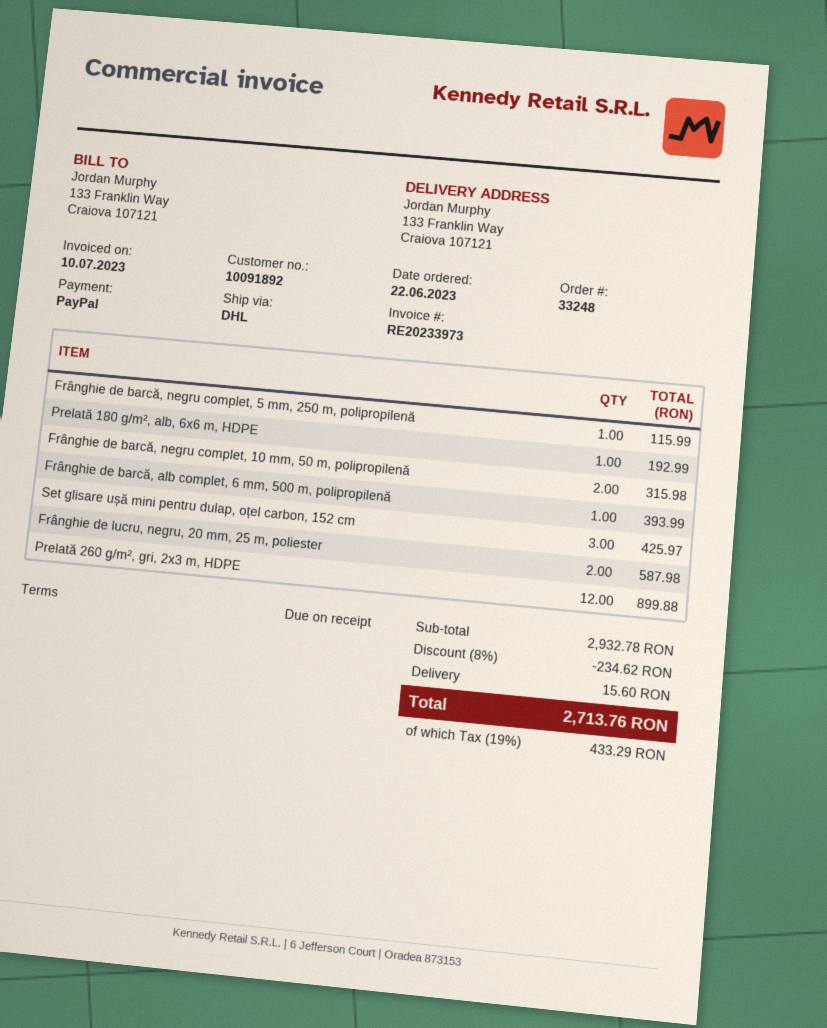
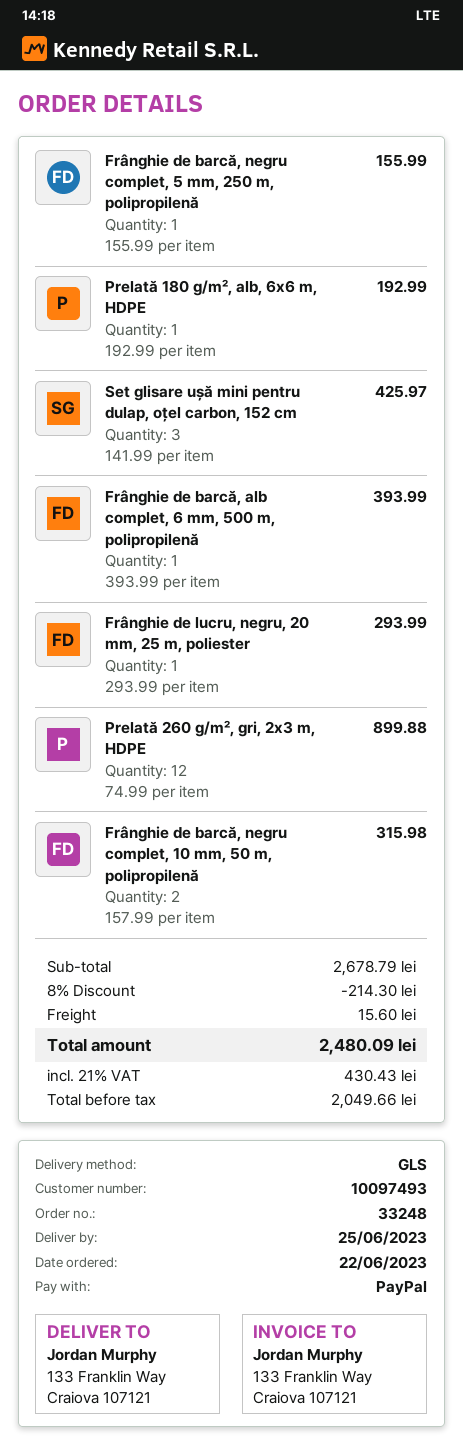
customer number: 10091892 -> 10097493
shipping method: DHL -> GLS
Frânghie de barcă, negru complet, 5 mm, 250 m, polipropilenă: 1 for 115.99 -> 1 for 155.99
Frânghie de lucru, negru, 20 mm, 25 m, poliester: 2 for 587.98 -> 1 for 293.99
subtotal: 2932.78 -> 2678.79
discount: 8% = 234.62 -> 8% = 214.30
tax: 19% = 433.29 -> 21% = 430.43
total: 2713.76 -> 2480.09

